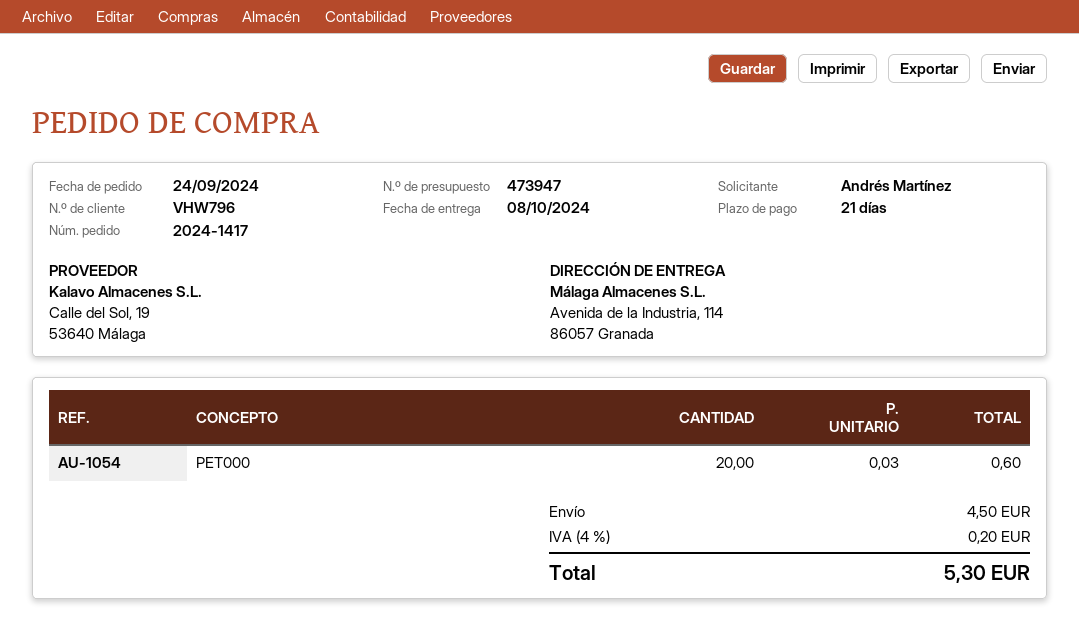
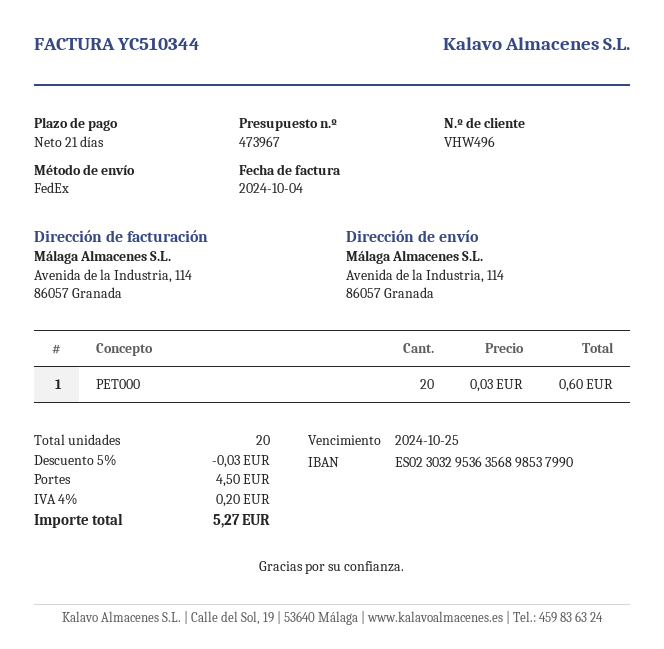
quote number: 473947 -> 473967
customer number: VHW796 -> VHW496
discount: none -> 5% = 0.03
total: 5.30 -> 5.27

